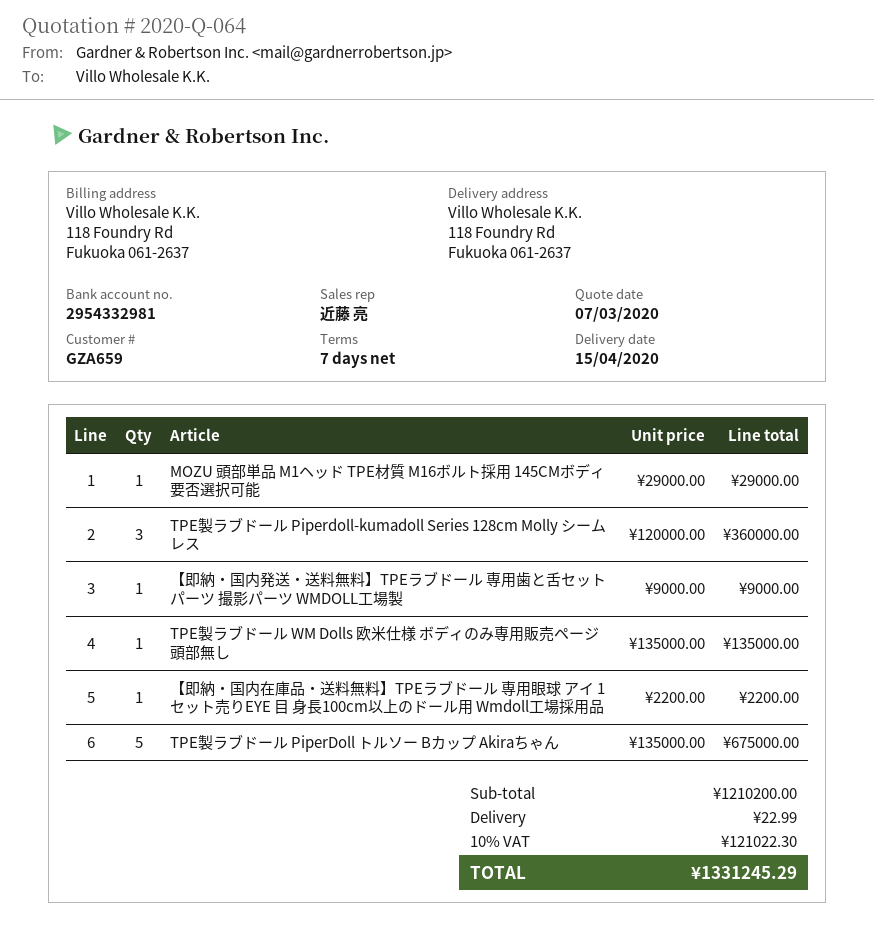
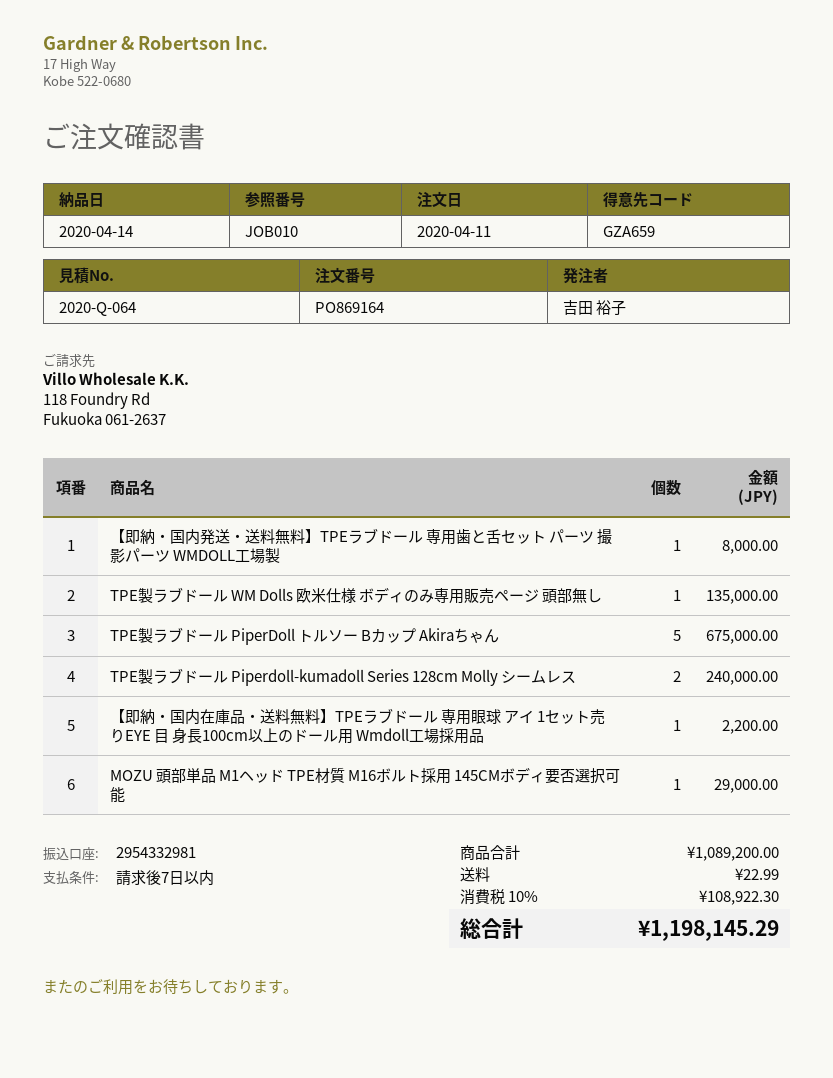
delivery date: 2020-04-15 -> 2020-04-14
TPE製ラブドール Piperdoll-kumadoll Series 128cm Molly シームレス: 3 for 360000.00 -> 2 for 240000.00
【即納・国内発送・送料無料】TPEラブドール 専用歯と舌セット パーツ 撮影パーツ WMDOLL工場製: 1 for 9000.00 -> 1 for 8000.00
subtotal: 1210200.00 -> 1089200.00
tax: 10% = 121022.30 -> 10% = 108922.30
total: 1331245.29 -> 1198145.29

